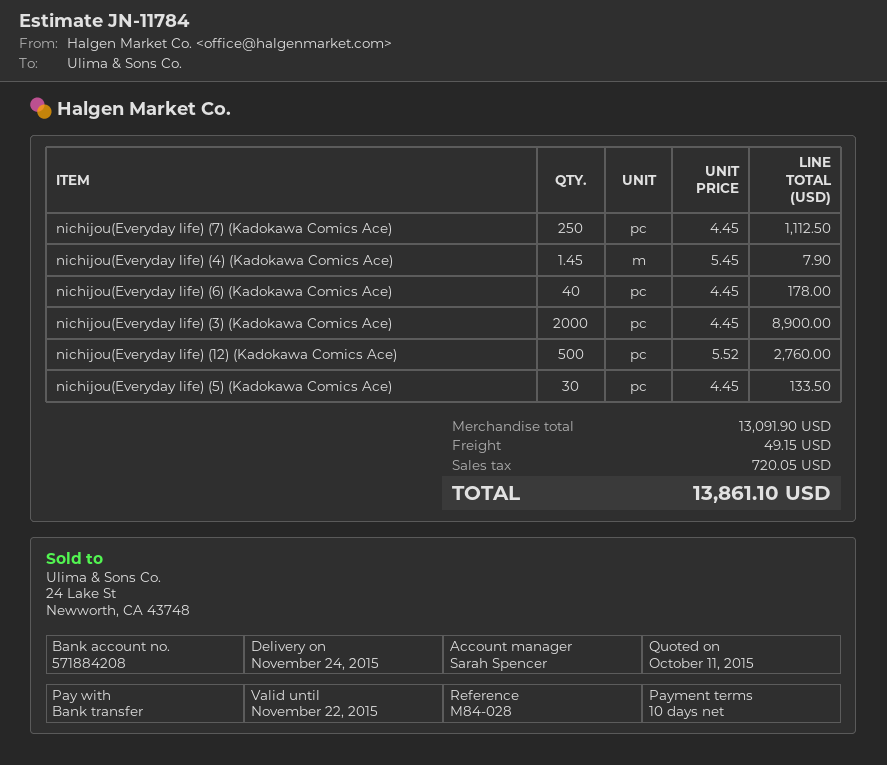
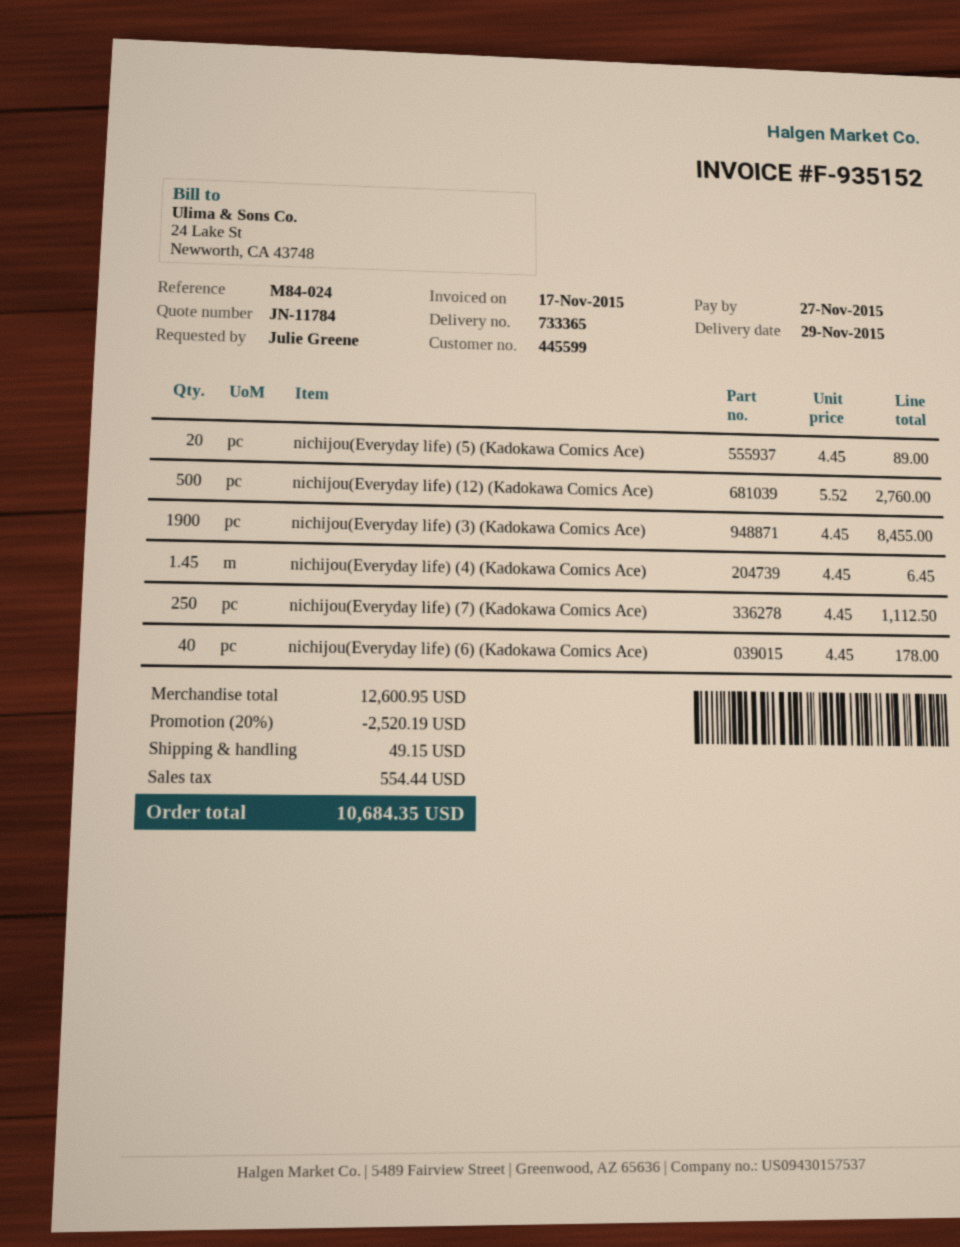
delivery date: 2015-11-24 -> 2015-11-29
reference: M84-028 -> M84-024
nichijou(Everyday life) (4) (Kadokawa Comics Ace): 1.45 x 5.45 = 7.90 -> 1.45 x 4.45 = 6.45
nichijou(Everyday life) (3) (Kadokawa Comics Ace): 2000 x 4.45 = 8900.00 -> 1900 x 4.45 = 8455.00
nichijou(Everyday life) (5) (Kadokawa Comics Ace): 30 x 4.45 = 133.50 -> 20 x 4.45 = 89.00
subtotal: 13091.90 -> 12600.95
discount: none -> 20% = 2520.19
tax: 720.05 -> 554.44
total: 13861.10 -> 10684.35

